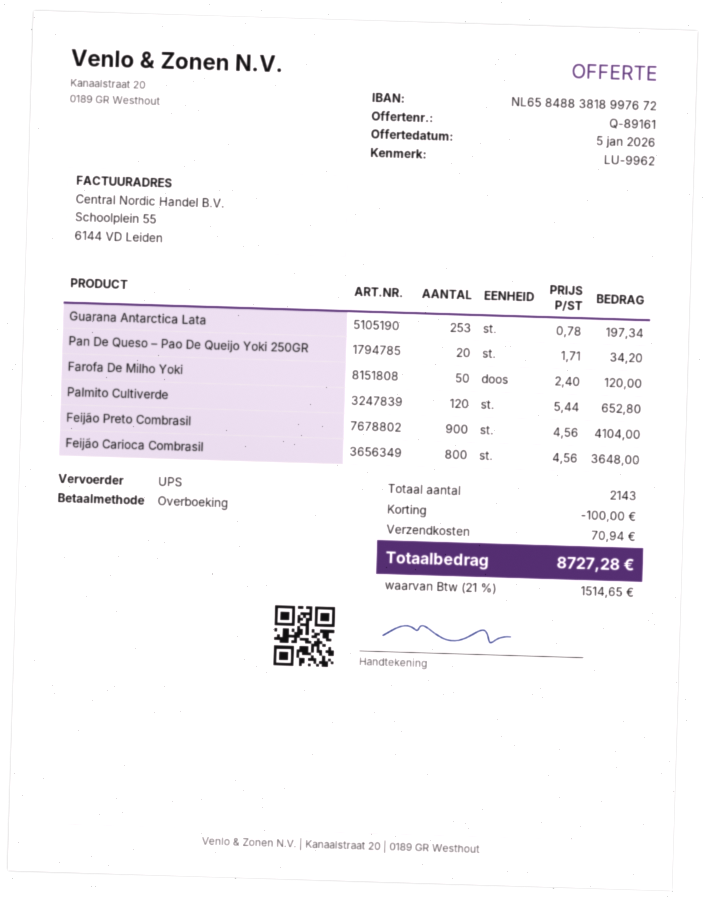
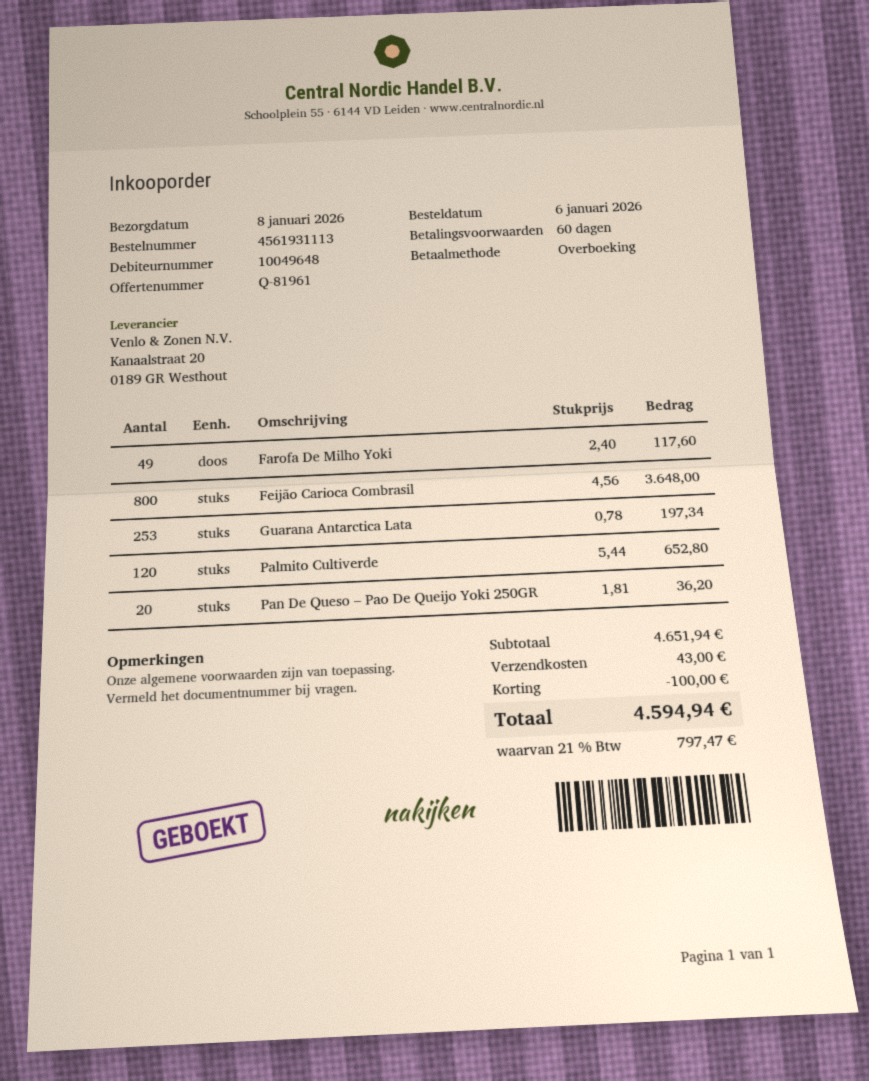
quote number: Q-89161 -> Q-81961
Pan De Queso – Pao De Queijo Yoki 250GR: 20 x 1.71 = 34.20 -> 20 x 1.81 = 36.20
Farofa De Milho Yoki: 50 x 2.40 = 120.00 -> 49 x 2.40 = 117.60
Feijão Preto Combrasil: 900 x 4.56 = 4104.00 -> none
shipping: 70.94 -> 43.00
tax: 21% = 1514.65 -> 21% = 797.47
total: 8727.28 -> 4594.94

